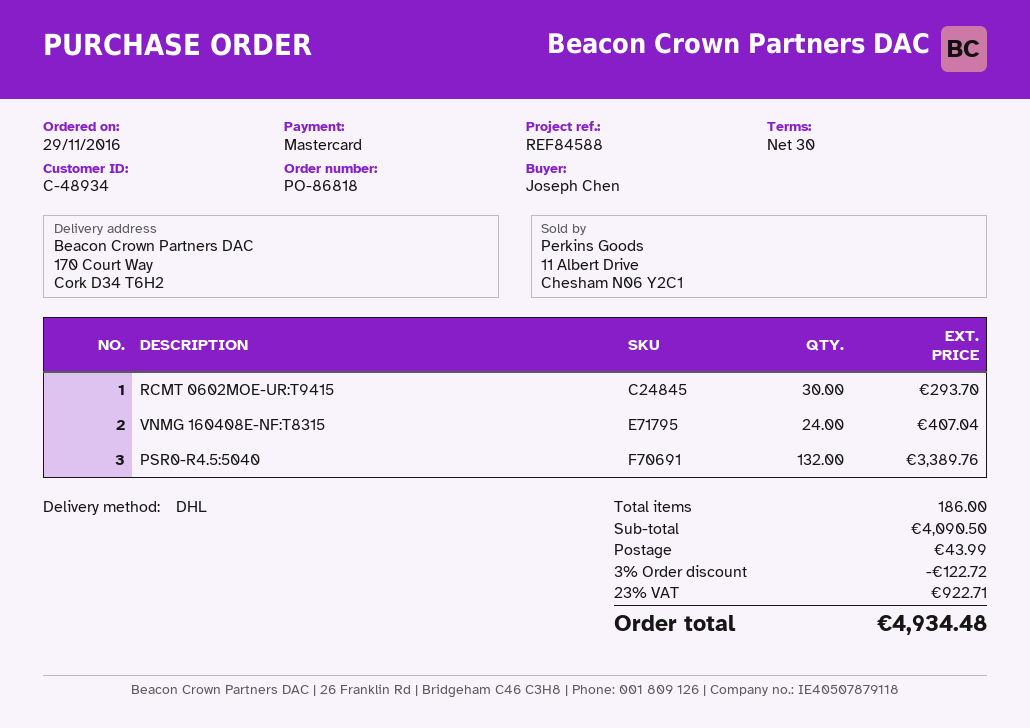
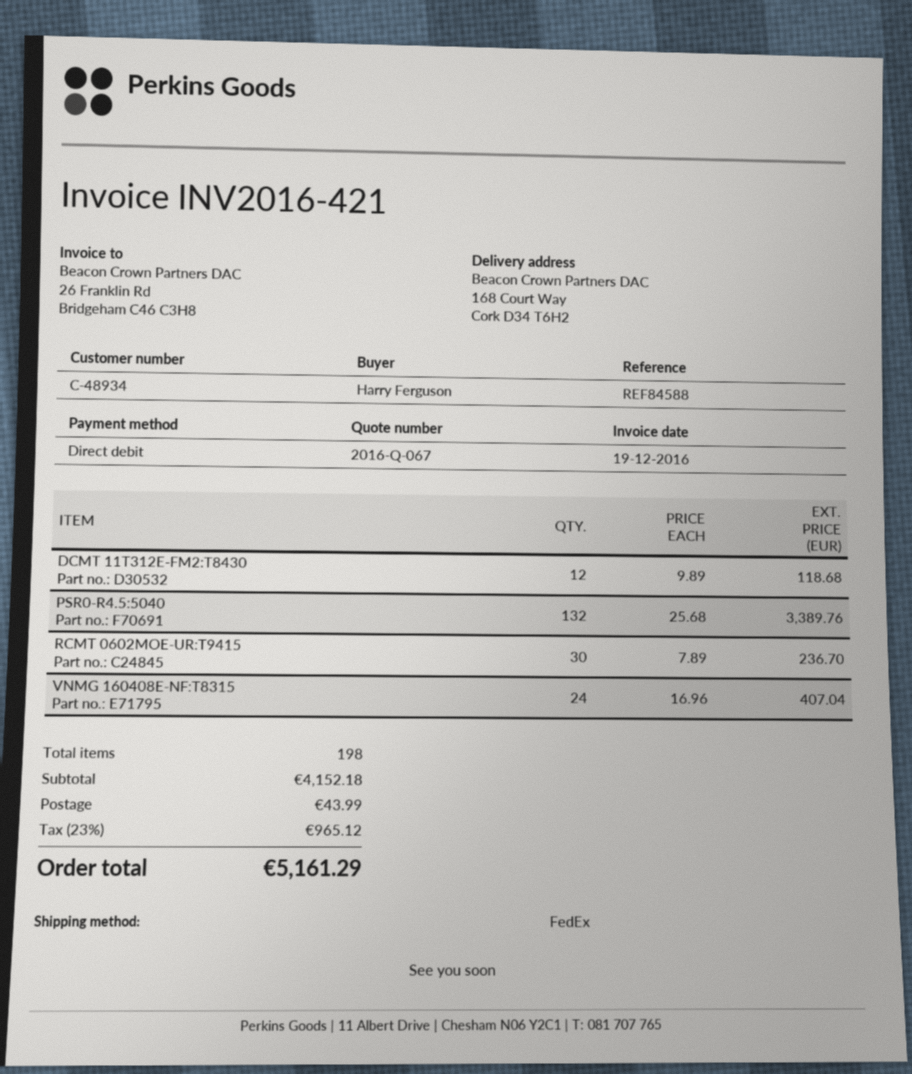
ordered by: Joseph Chen -> Harry Ferguson
payment method: Mastercard -> direct debit
shipping method: DHL -> FedEx
ship to: 170 Court Way, Cork D34 T6H2 -> 168 Court Way, Cork D34 T6H2
RCMT 0602MOE-UR:T9415: 30 for 293.70 -> 30 for 236.70
DCMT 11T312E-FM2:T8430: none -> 12 for 118.68
total quantity: 186 -> 198
subtotal: 4090.50 -> 4152.18
discount: 3% = 122.72 -> none
tax: 23% = 922.71 -> 23% = 965.12
total: 4934.48 -> 5161.29

